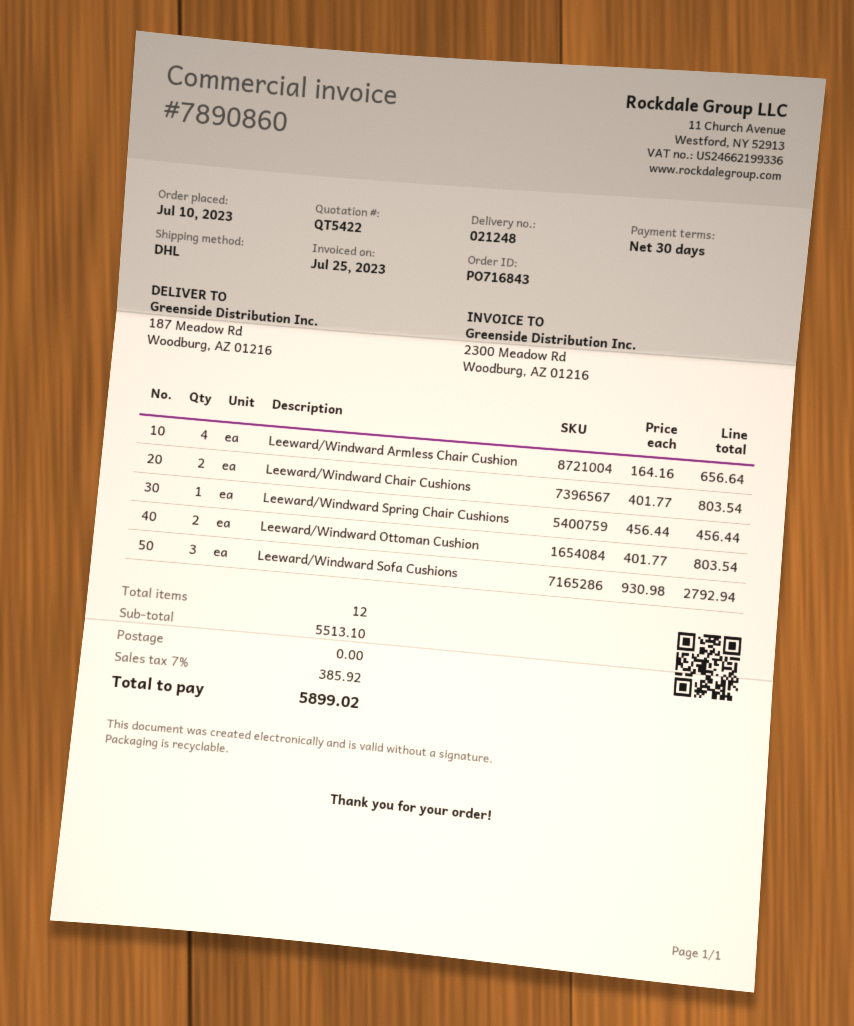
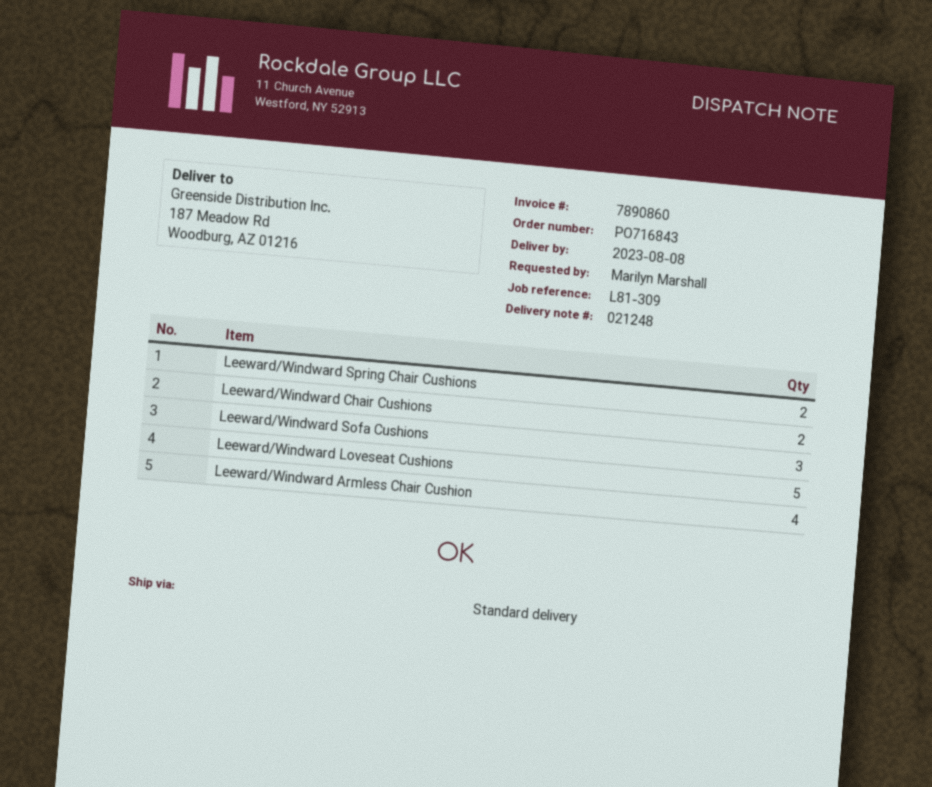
shipping method: DHL -> standard
Leeward/Windward Spring Chair Cushions: 1 -> 2
Leeward/Windward Ottoman Cushion: 2 -> none
Leeward/Windward Loveseat Cushions: none -> 5

